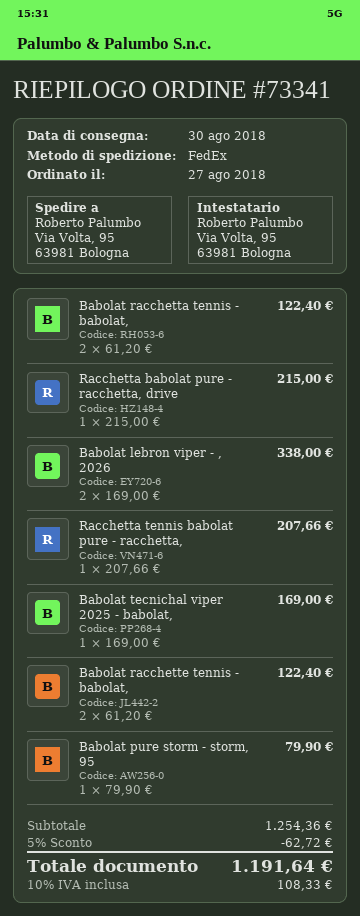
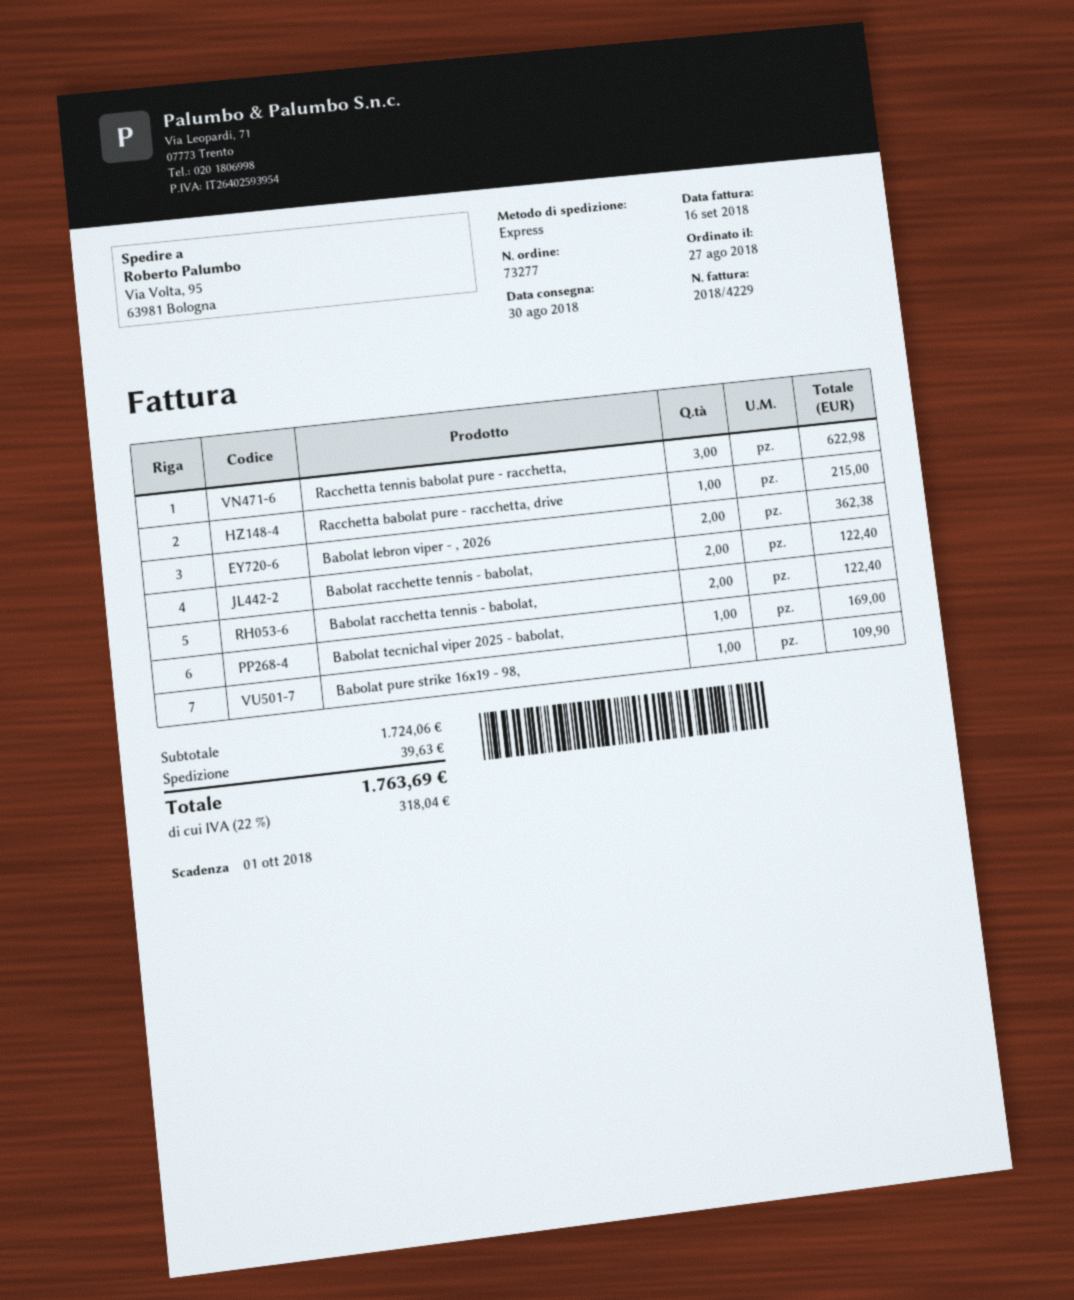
order number: 73341 -> 73277
shipping method: FedEx -> express
Babolat lebron viper - , 2026: 2 for 338.00 -> 2 for 362.38
Racchetta tennis babolat pure - racchetta,: 1 for 207.66 -> 3 for 622.98
Babolat pure storm - storm, 95: 1 for 79.90 -> none
Babolat pure strike 16x19 - 98,: none -> 1 for 109.90
subtotal: 1254.36 -> 1724.06
discount: 5% = 62.72 -> none
shipping: none -> 39.63
tax: 10% = 108.33 -> 22% = 318.04
total: 1191.64 -> 1763.69

